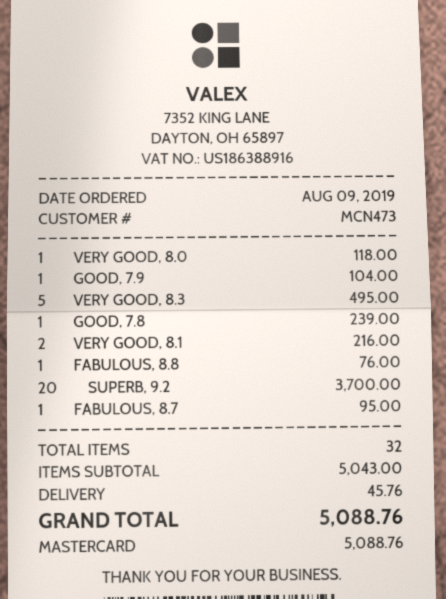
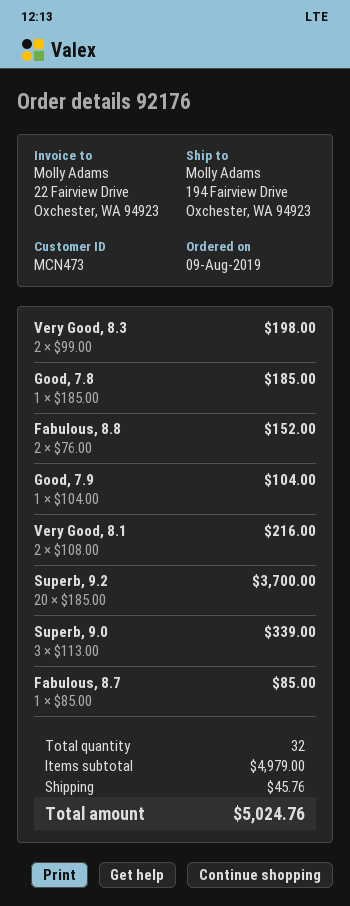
VERY GOOD, 8.0: 1 for 118.00 -> none
VERY GOOD, 8.3: 5 for 495.00 -> 2 for 198.00
GOOD, 7.8: 1 for 239.00 -> 1 for 185.00
FABULOUS, 8.8: 1 for 76.00 -> 2 for 152.00
FABULOUS, 8.7: 1 for 95.00 -> 1 for 85.00
Superb, 9.0: none -> 3 for 339.00
subtotal: 5043.00 -> 4979.00
total: 5088.76 -> 5024.76

